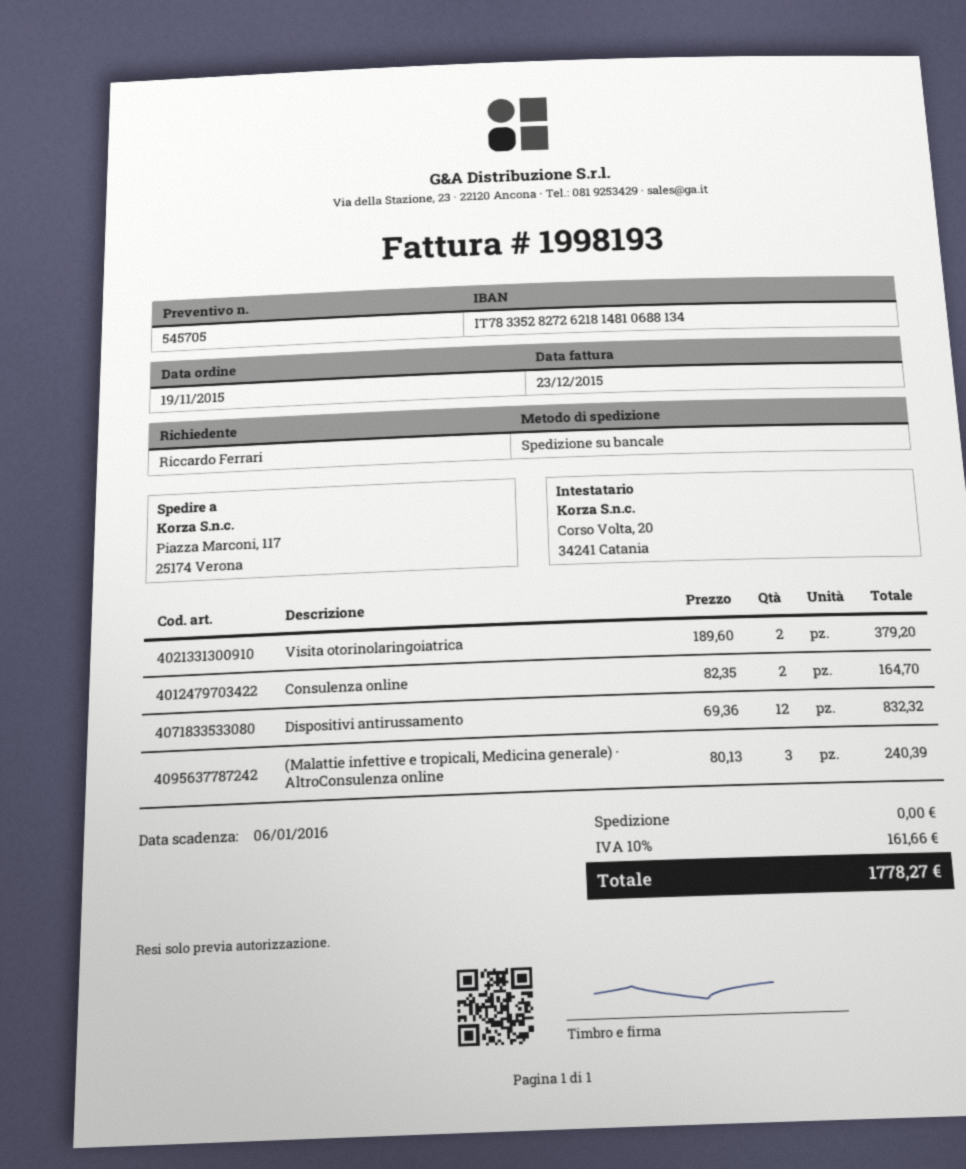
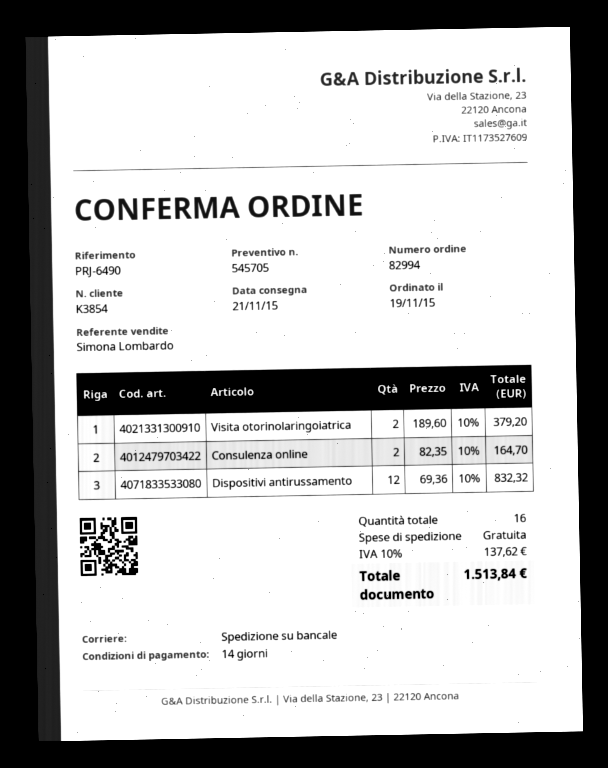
(Malattie infettive e tropicali, Medicina generale) · AltroConsulenza online: 3 x 80.13 = 240.39 -> none
tax: 10% = 161.66 -> 10% = 137.62
total: 1778.27 -> 1513.84

